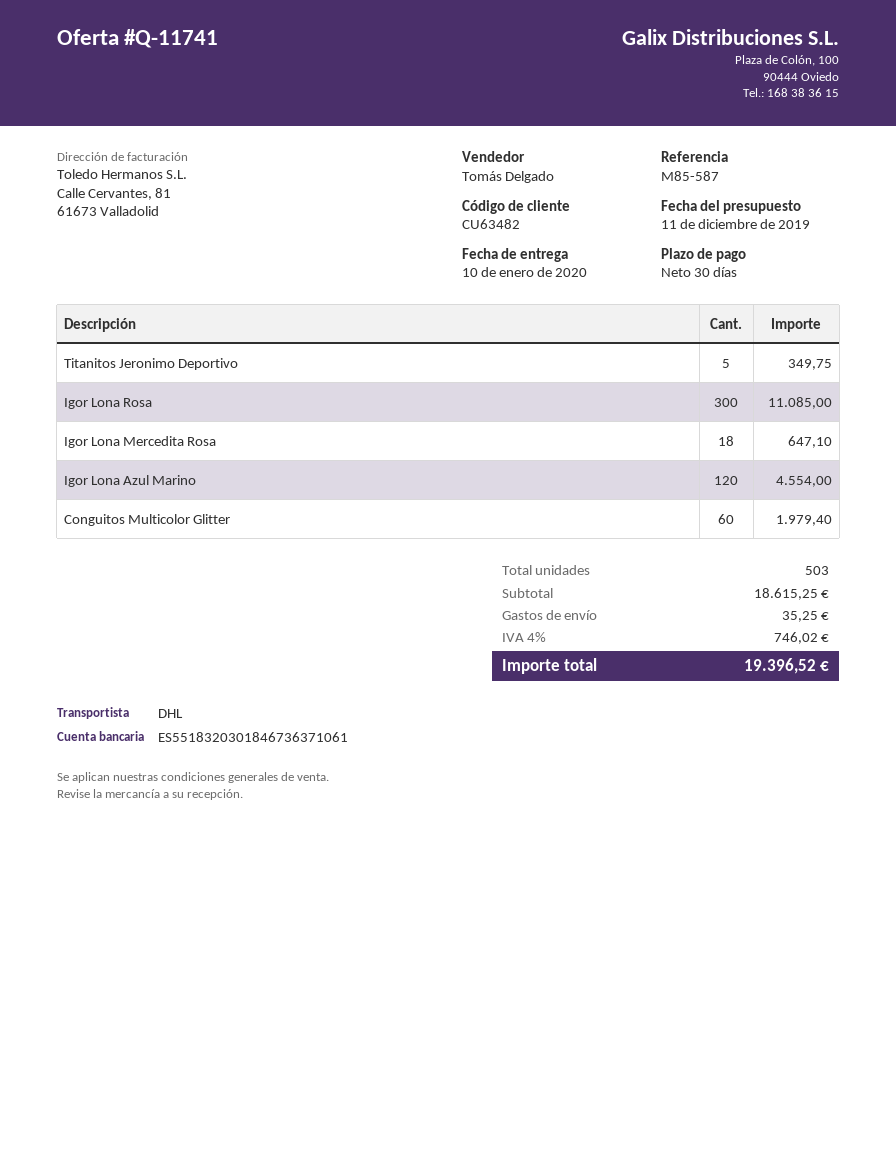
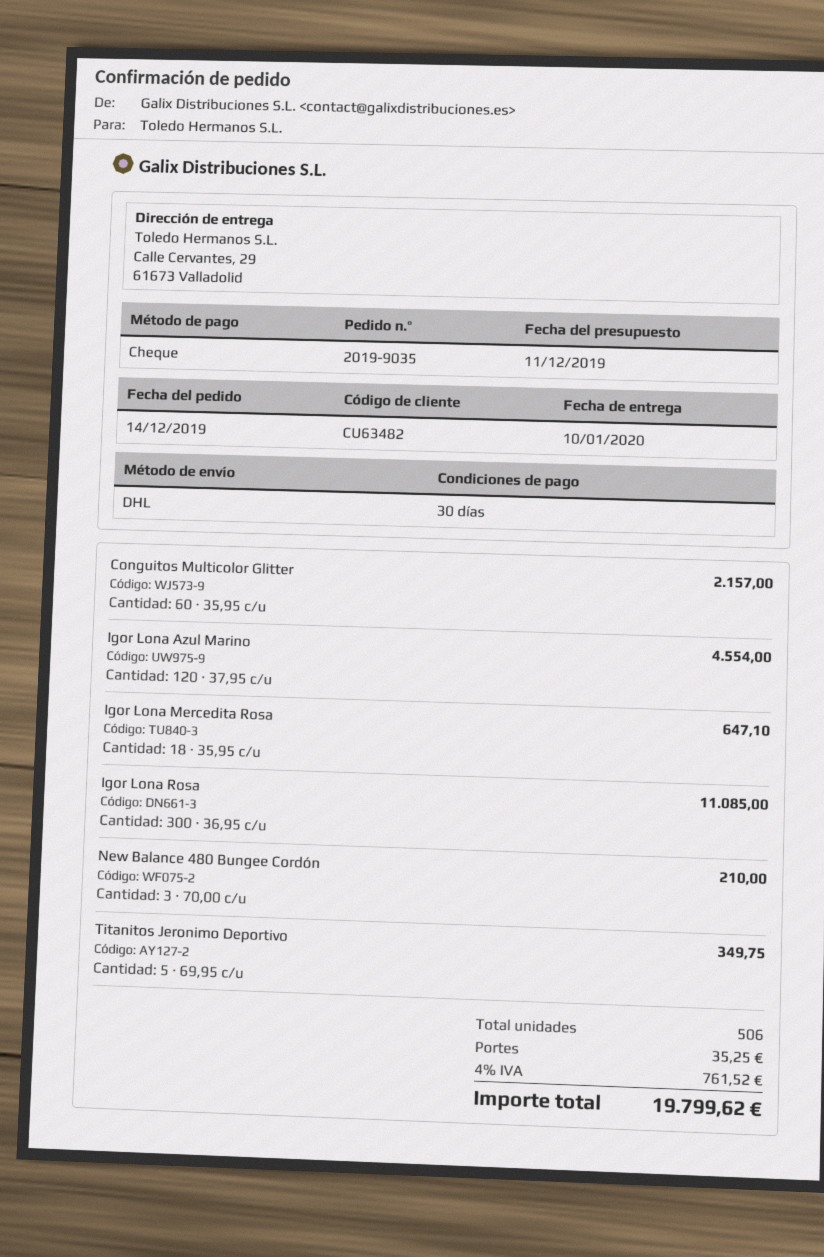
Conguitos Multicolor Glitter: 60 for 1979.40 -> 60 for 2157.00
New Balance 480 Bungee Cordón: none -> 3 for 210.00
total quantity: 503 -> 506
tax: 4% = 746.02 -> 4% = 761.52
total: 19396.52 -> 19799.62

